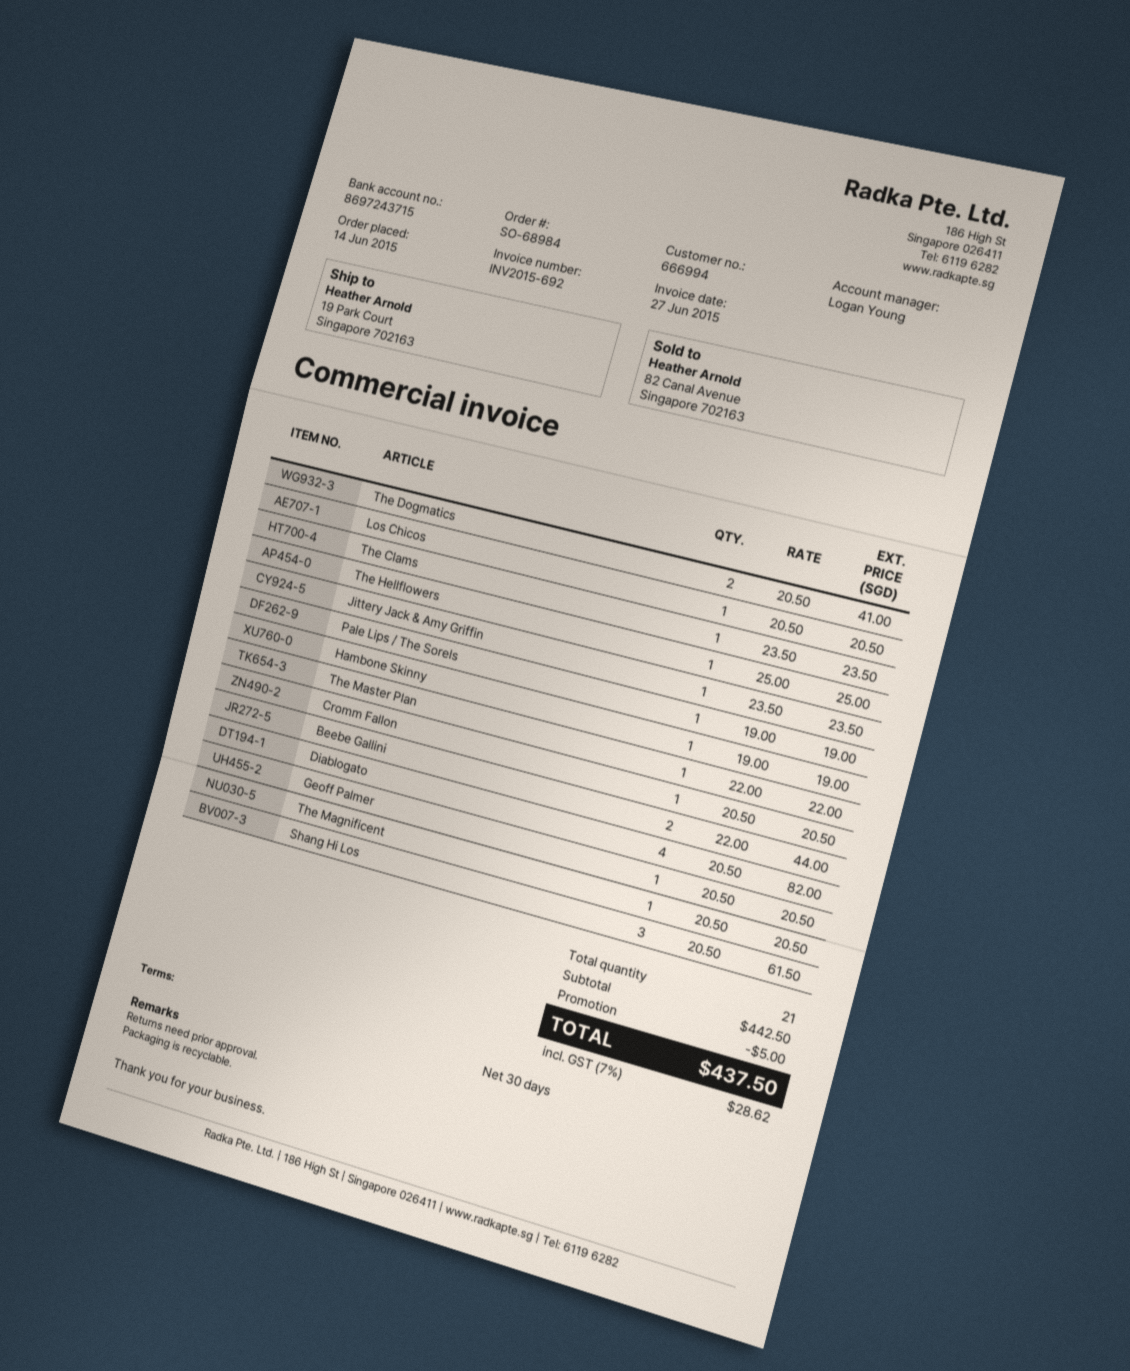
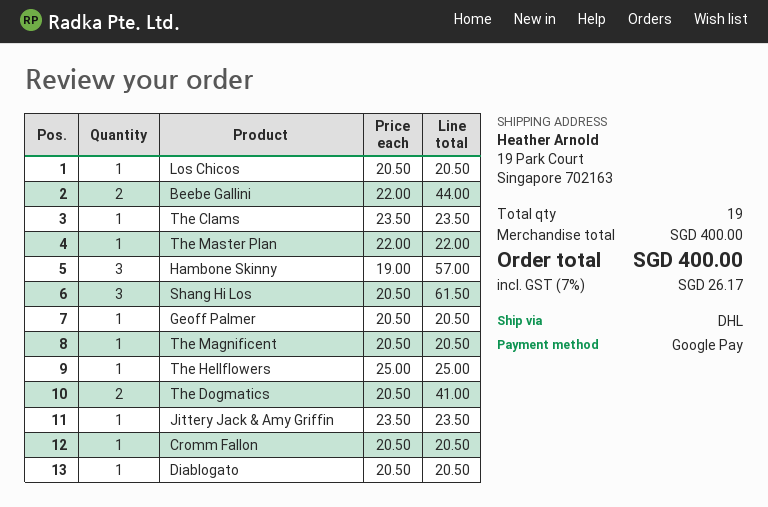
Pale Lips / The Sorels: 1 x 19.00 = 19.00 -> none
Hambone Skinny: 1 x 19.00 = 19.00 -> 3 x 19.00 = 57.00
Diablogato: 4 x 20.50 = 82.00 -> 1 x 20.50 = 20.50
total quantity: 21 -> 19
subtotal: 442.50 -> 400.00
discount: 5.00 -> none
tax: 7% = 28.62 -> 7% = 26.17
total: 437.50 -> 400.00

